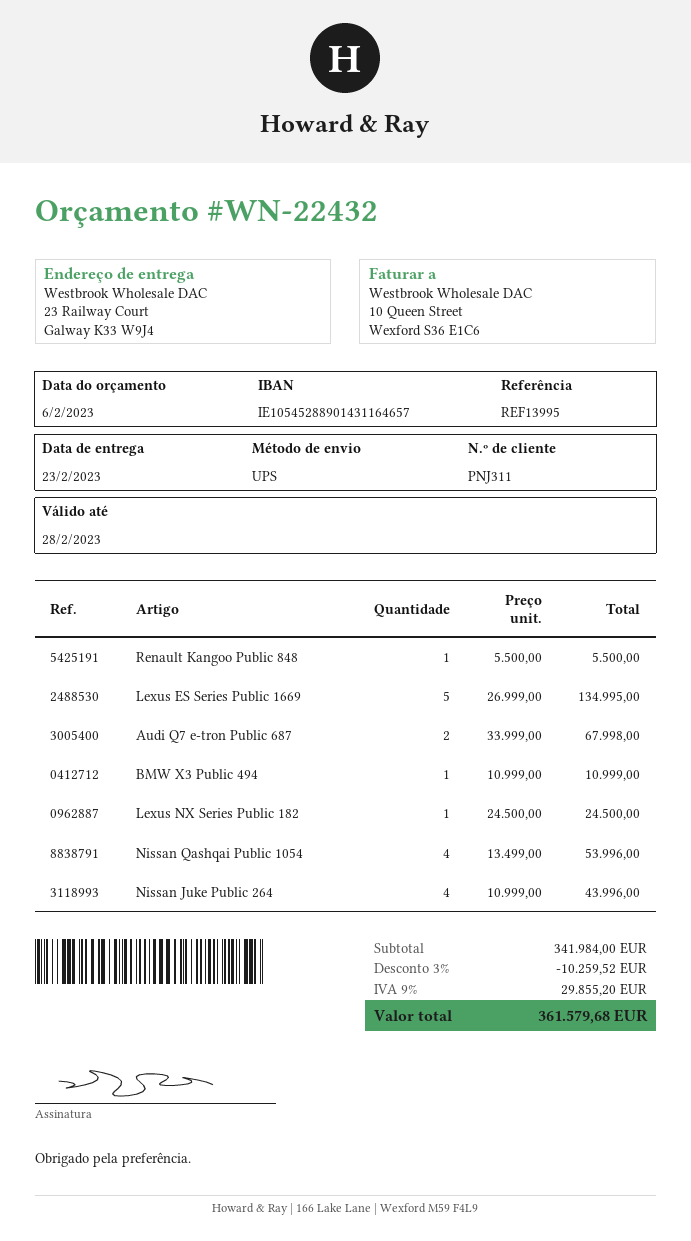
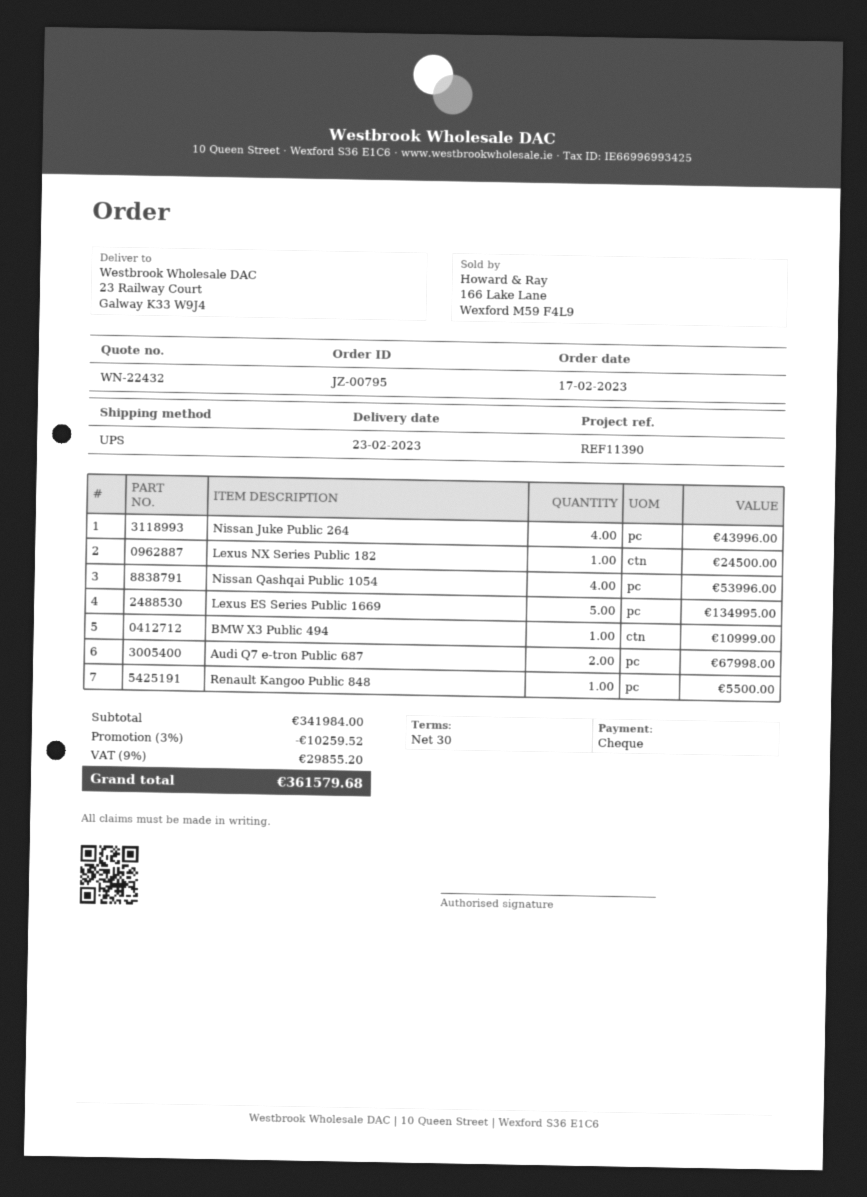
reference: REF13995 -> REF11390

